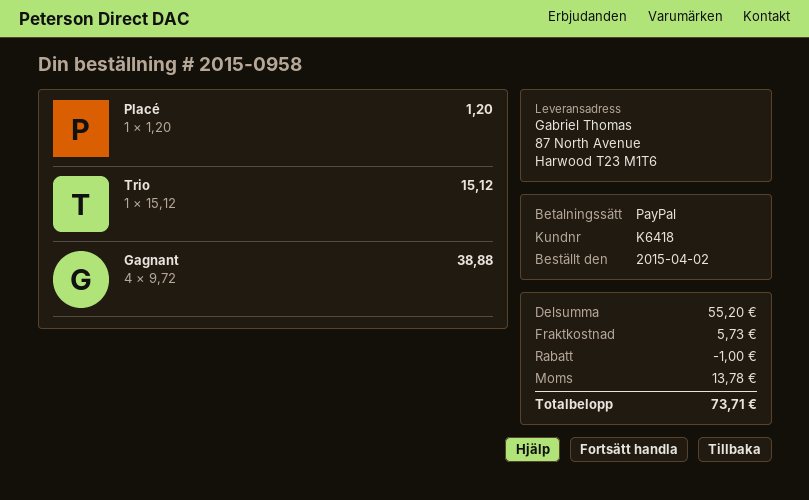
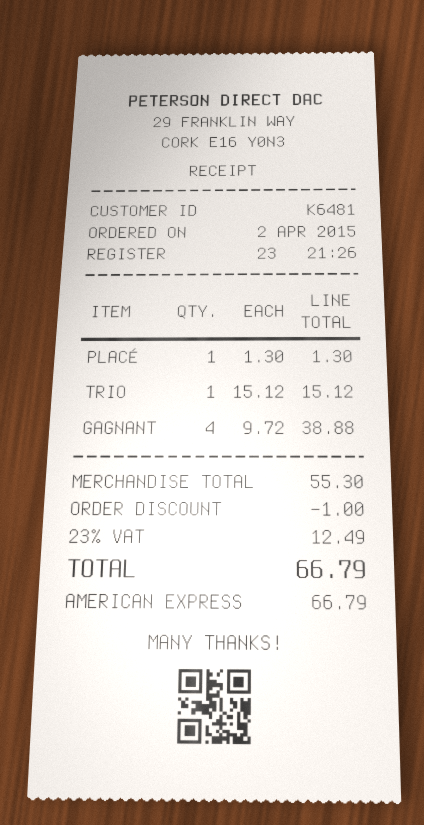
customer number: K6418 -> K6481
payment method: PayPal -> American Express
Placé: 1 x 1.20 = 1.20 -> 1 x 1.30 = 1.30
subtotal: 55.20 -> 55.30
shipping: 5.73 -> none
tax: 13.78 -> 12.49
total: 73.71 -> 66.79

